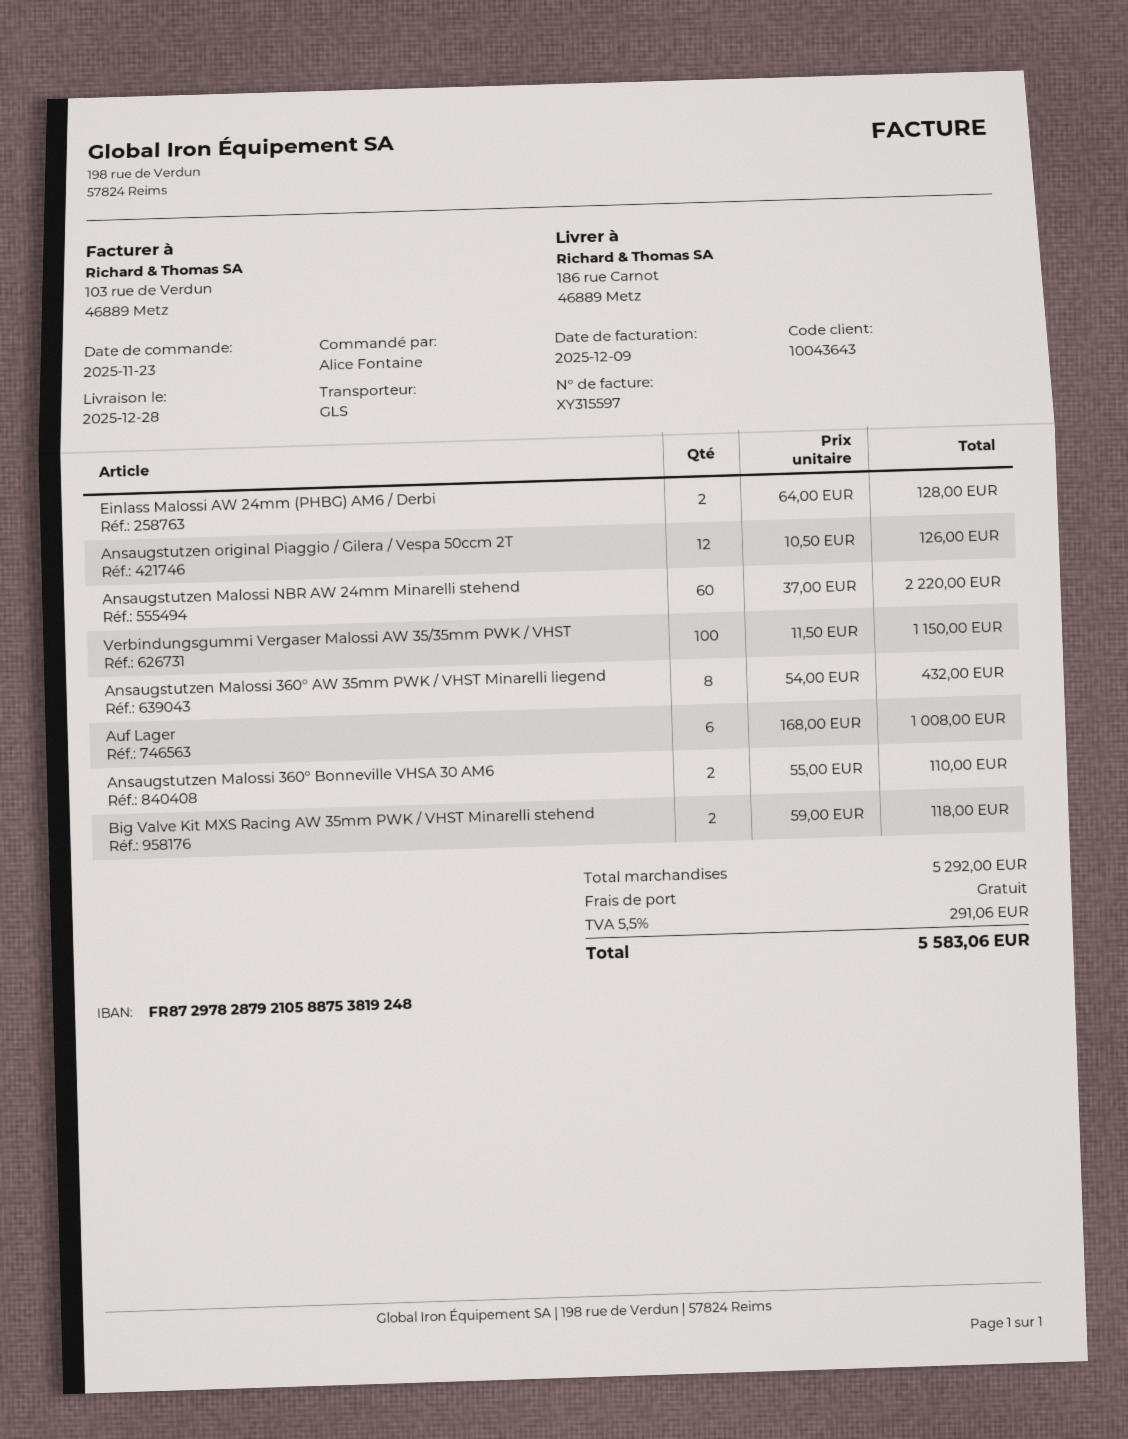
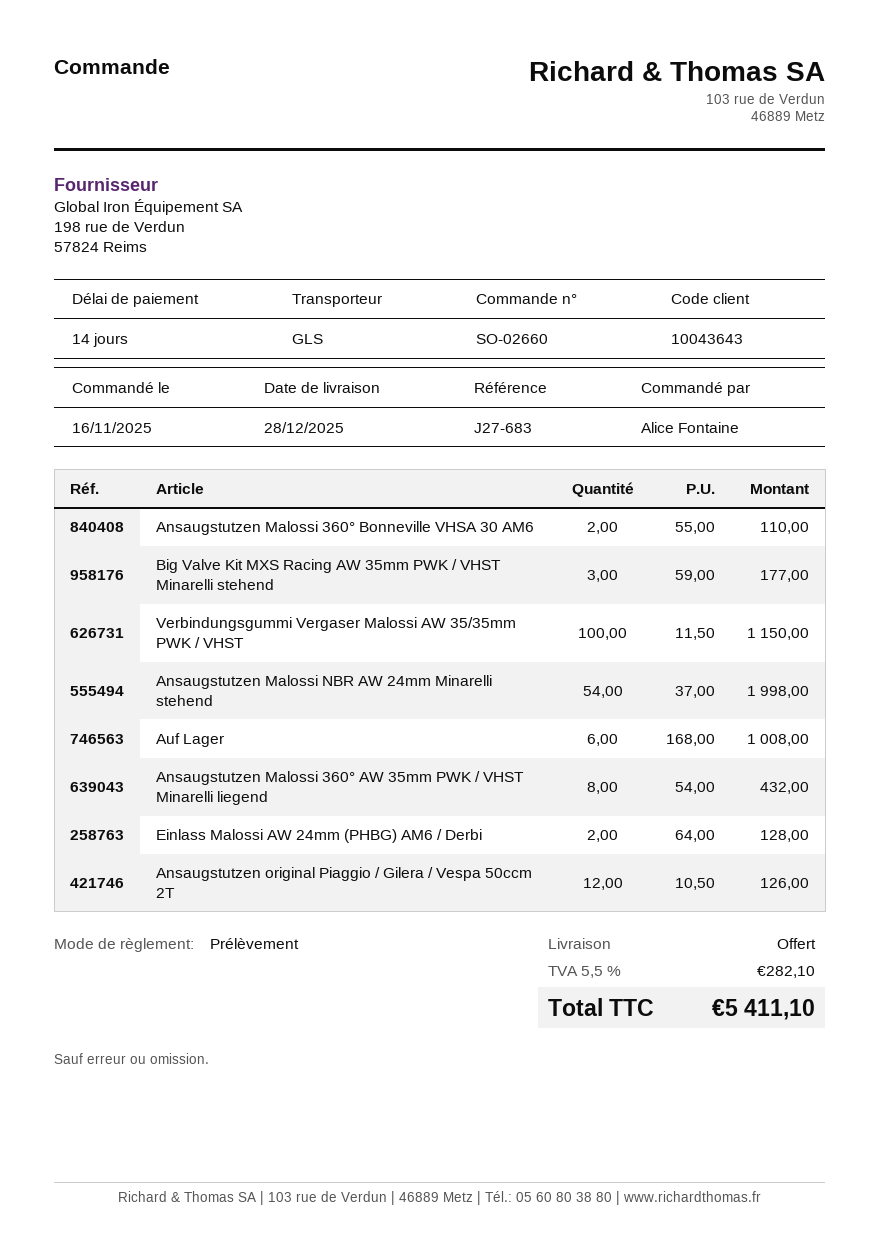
order date: 2025-11-23 -> 2025-11-16
Ansaugstutzen Malossi NBR AW 24mm Minarelli stehend: 60 x 37.00 = 2220.00 -> 54 x 37.00 = 1998.00
Big Valve Kit MXS Racing AW 35mm PWK / VHST Minarelli stehend: 2 x 59.00 = 118.00 -> 3 x 59.00 = 177.00
tax: 5.5% = 291.06 -> 5.5% = 282.10
total: 5583.06 -> 5411.10

